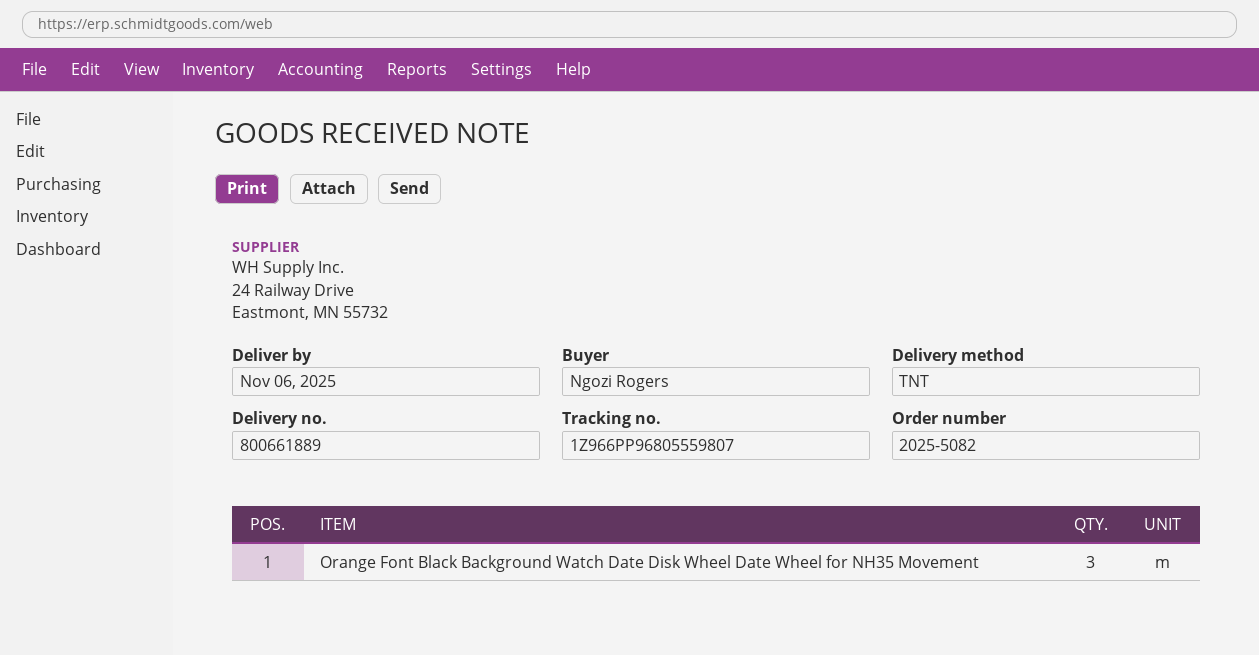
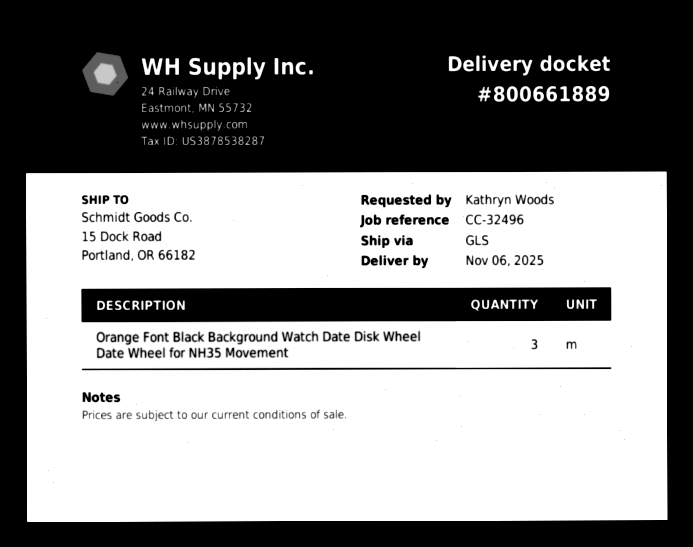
ordered by: Ngozi Rogers -> Kathryn Woods
shipping method: TNT -> GLS

